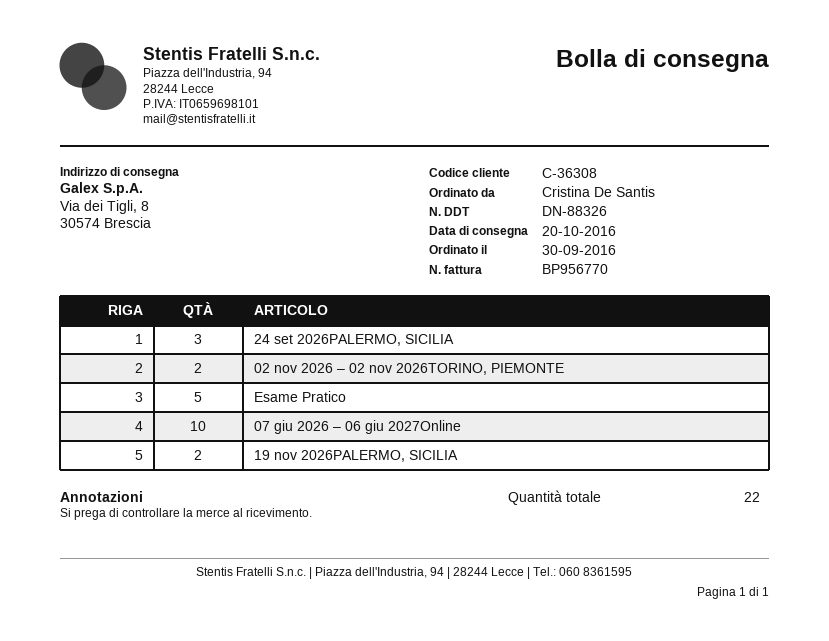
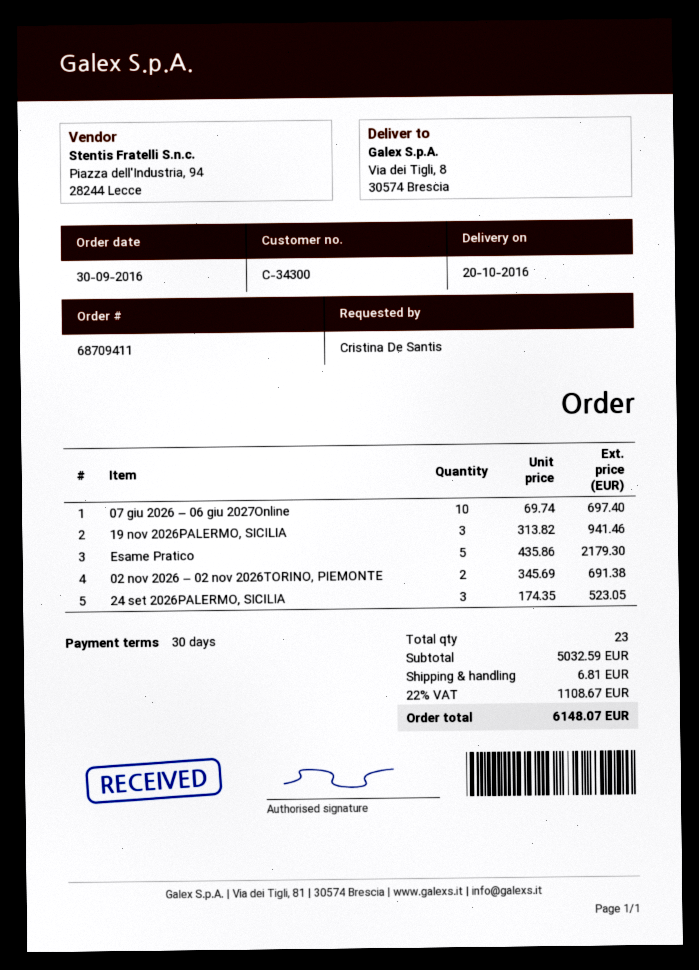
customer number: C-36308 -> C-34300
19 nov 2026PALERMO, SICILIA: 2 -> 3
total quantity: 22 -> 23

